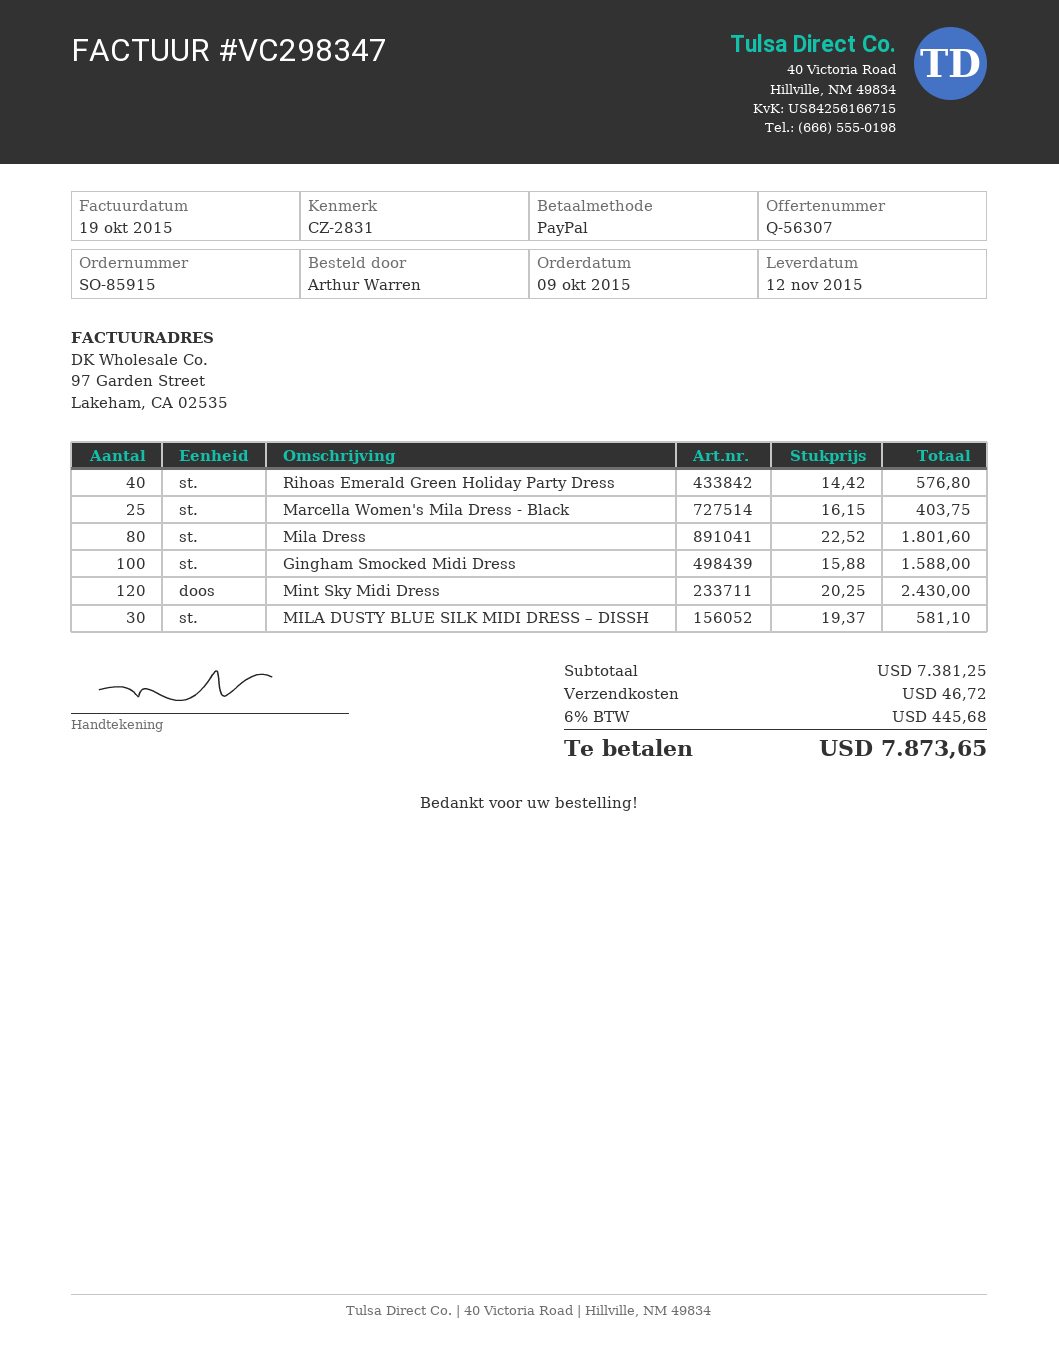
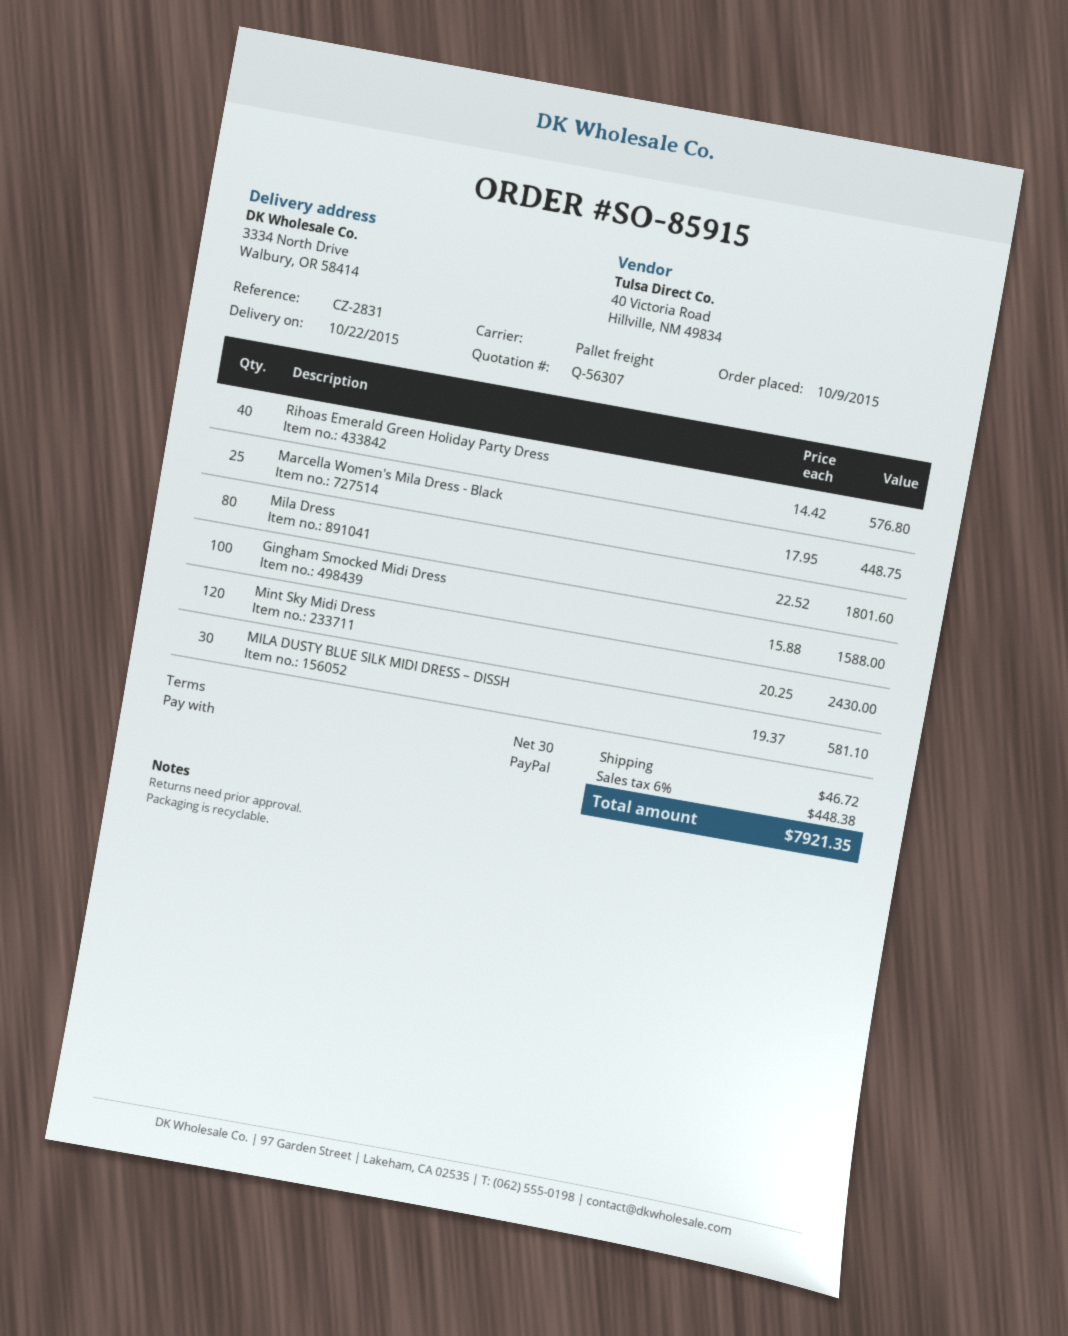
delivery date: 2015-11-12 -> 2015-10-22
Marcella Women's Mila Dress - Black: 25 x 16.15 = 403.75 -> 25 x 17.95 = 448.75
tax: 6% = 445.68 -> 6% = 448.38
total: 7873.65 -> 7921.35

